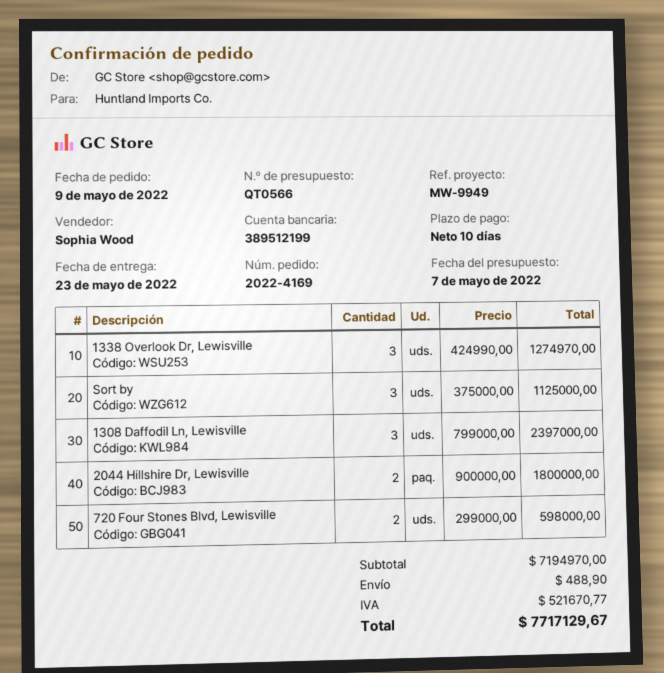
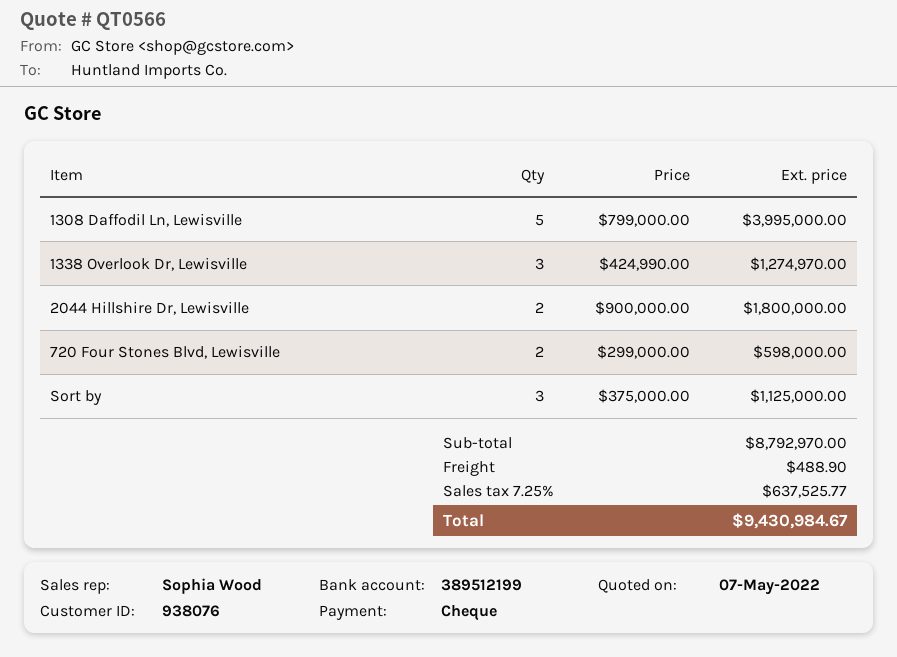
1308 Daffodil Ln, Lewisville: 3 x 799000.00 = 2397000.00 -> 5 x 799000.00 = 3995000.00
subtotal: 7194970.00 -> 8792970.00
tax: 521670.77 -> 637525.77
total: 7717129.67 -> 9430984.67

